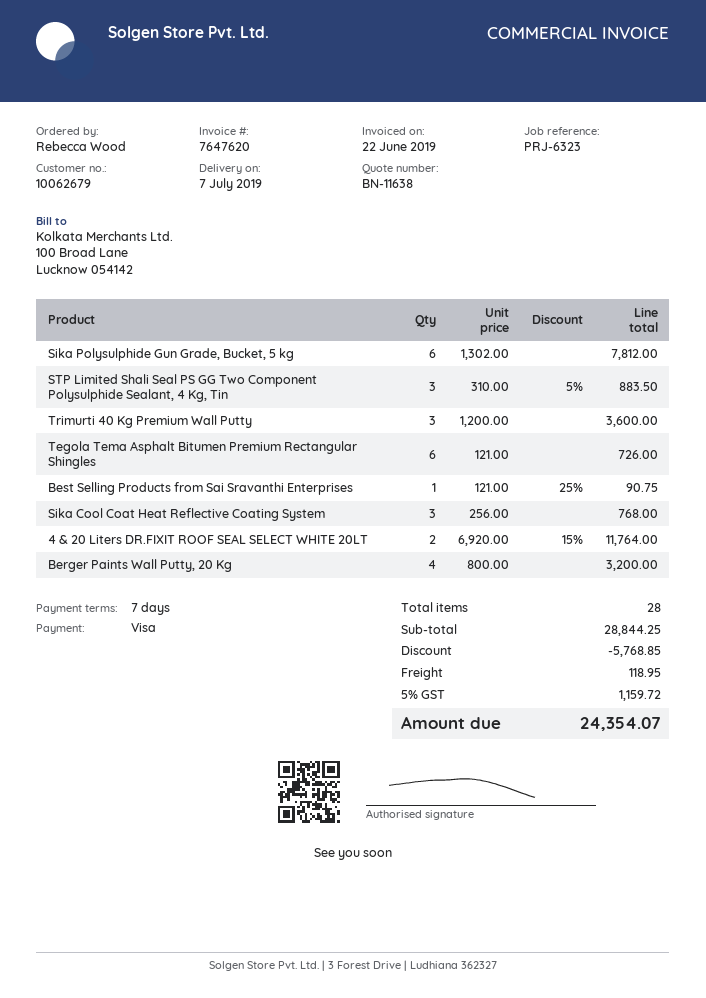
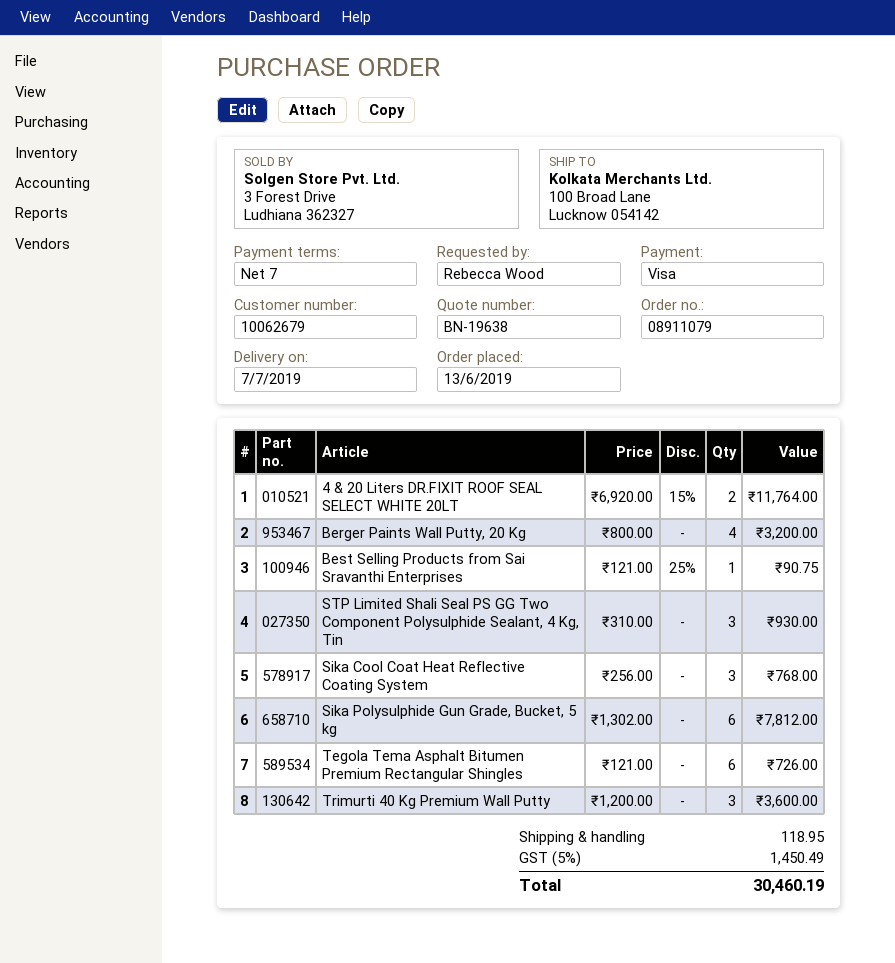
quote number: BN-11638 -> BN-19638
STP Limited Shali Seal PS GG Two Component Polysulphide Sealant, 4 Kg, Tin: 3 x 310.00 - 5% = 883.50 -> 3 x 310.00 = 930.00
discount: 5768.85 -> none
tax: 5% = 1159.72 -> 5% = 1450.49
total: 24354.07 -> 30460.19

